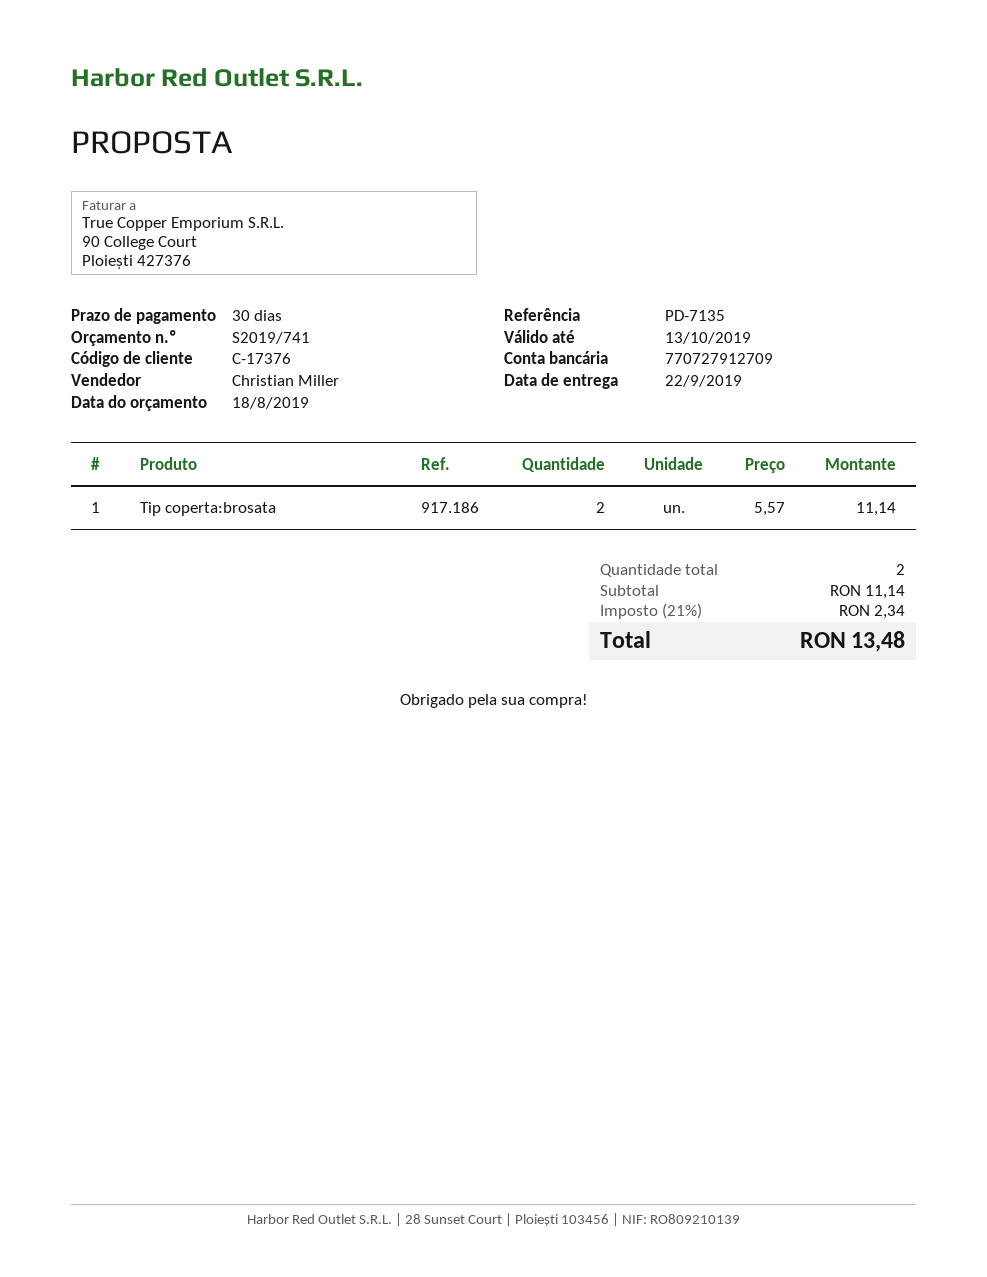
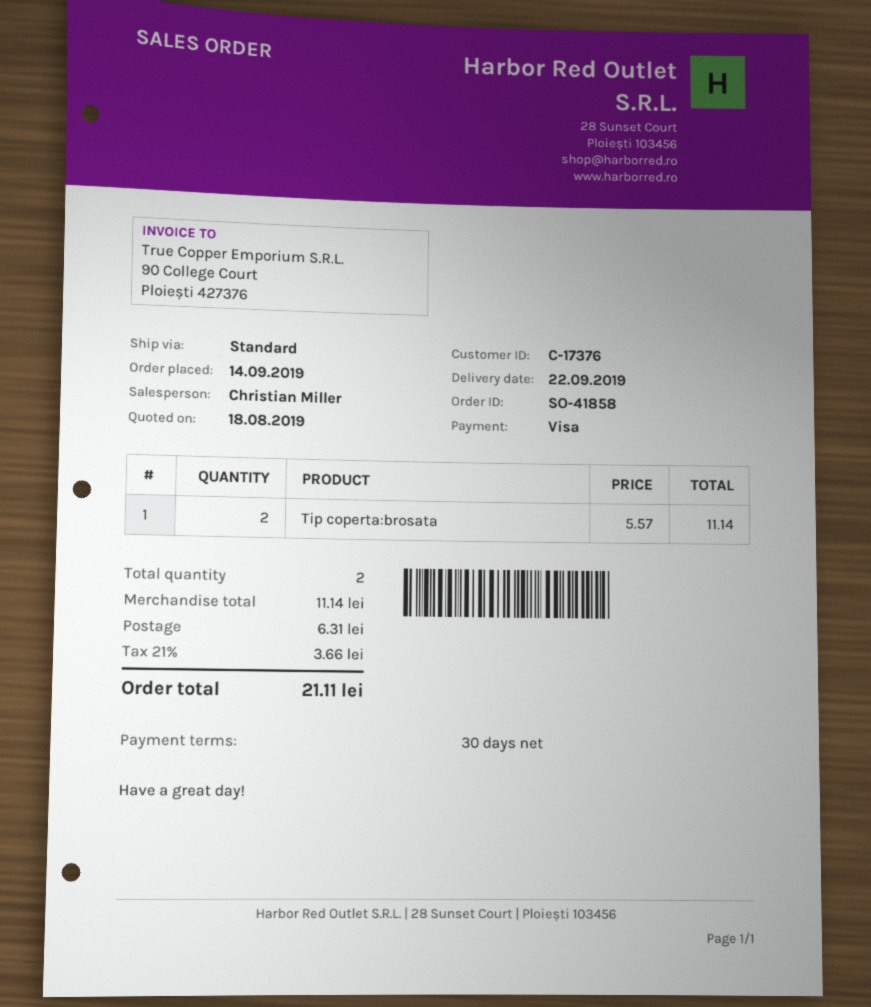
shipping: none -> 6.31
tax: 21% = 2.34 -> 21% = 3.66
total: 13.48 -> 21.11

